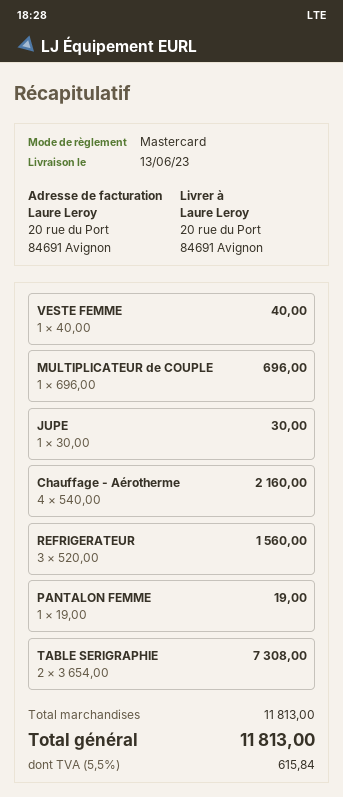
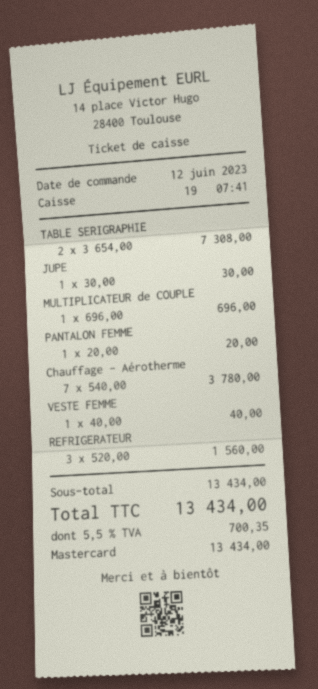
Chauffage - Aérotherme: 4 x 540.00 = 2160.00 -> 7 x 540.00 = 3780.00
PANTALON FEMME: 1 x 19.00 = 19.00 -> 1 x 20.00 = 20.00
subtotal: 11813.00 -> 13434.00
tax: 5.5% = 615.84 -> 5.5% = 700.35
total: 11813.00 -> 13434.00

